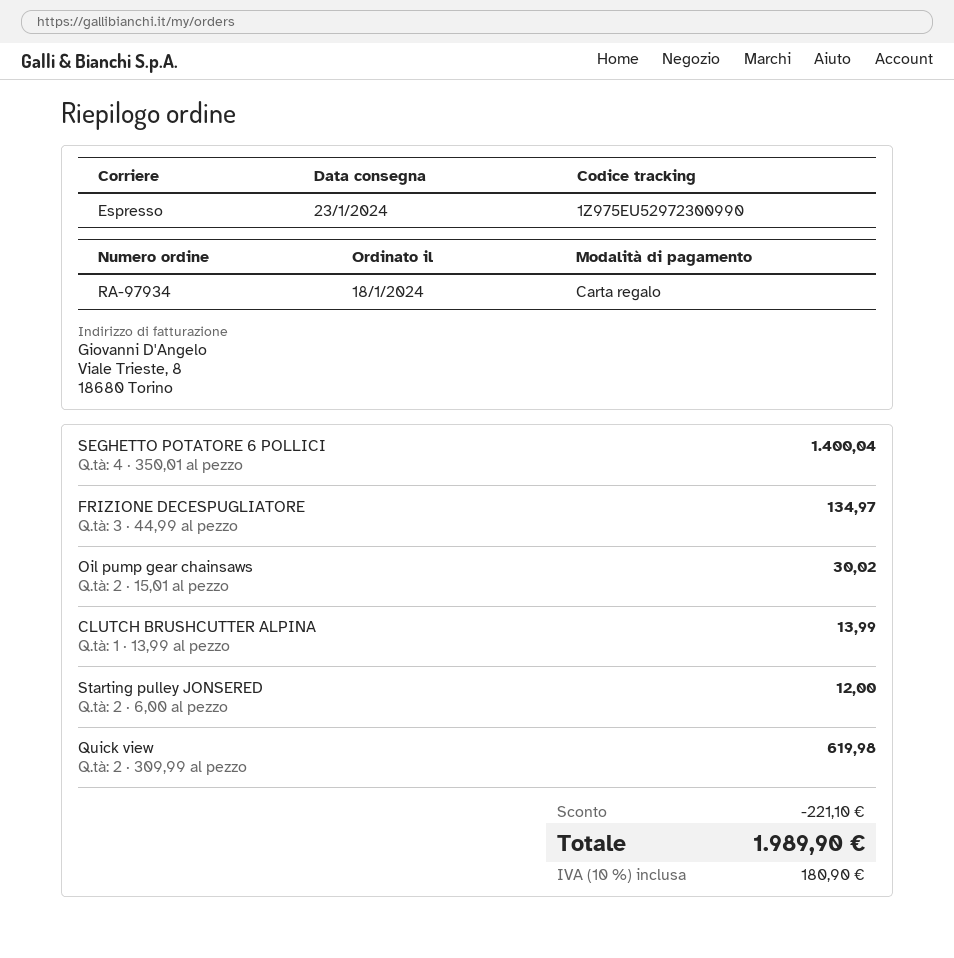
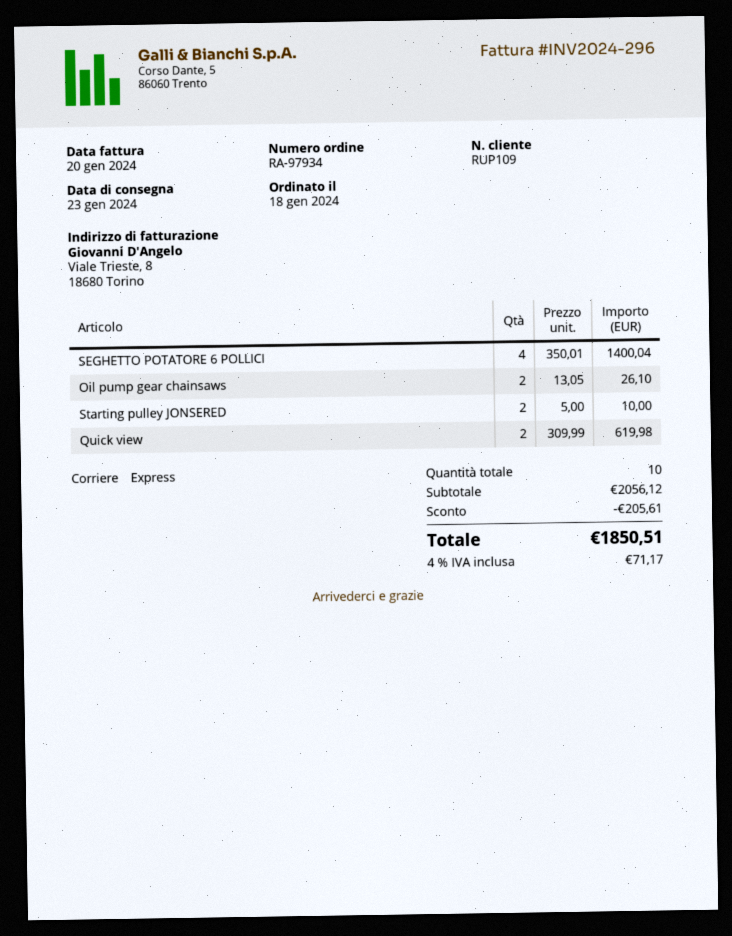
FRIZIONE DECESPUGLIATORE: 3 x 44.99 = 134.97 -> none
Oil pump gear chainsaws: 2 x 15.01 = 30.02 -> 2 x 13.05 = 26.10
CLUTCH BRUSHCUTTER ALPINA: 1 x 13.99 = 13.99 -> none
Starting pulley JONSERED: 2 x 6.00 = 12.00 -> 2 x 5.00 = 10.00
discount: 221.10 -> 205.61
tax: 10% = 180.90 -> 4% = 71.17
total: 1989.90 -> 1850.51

